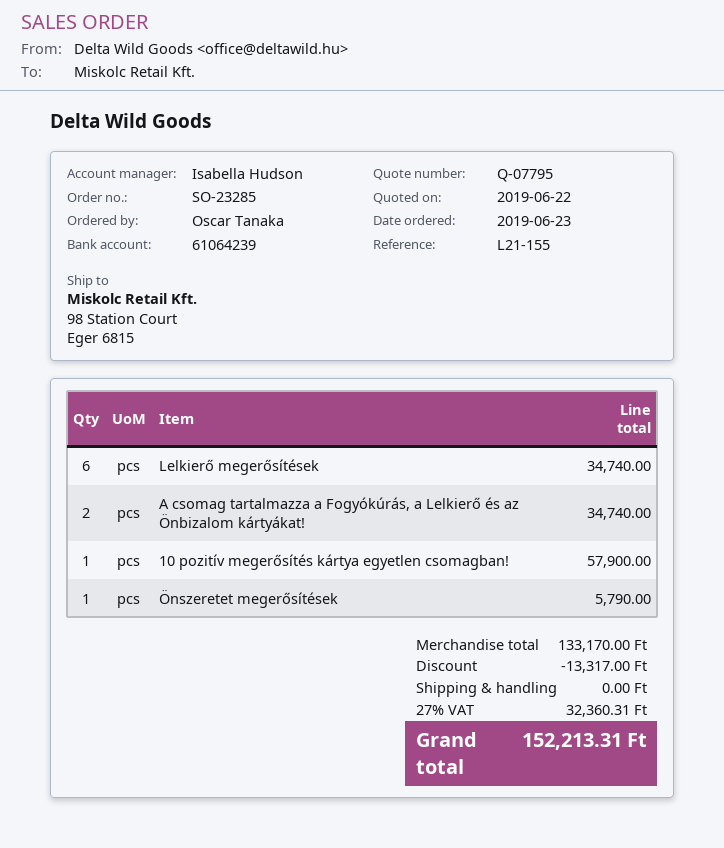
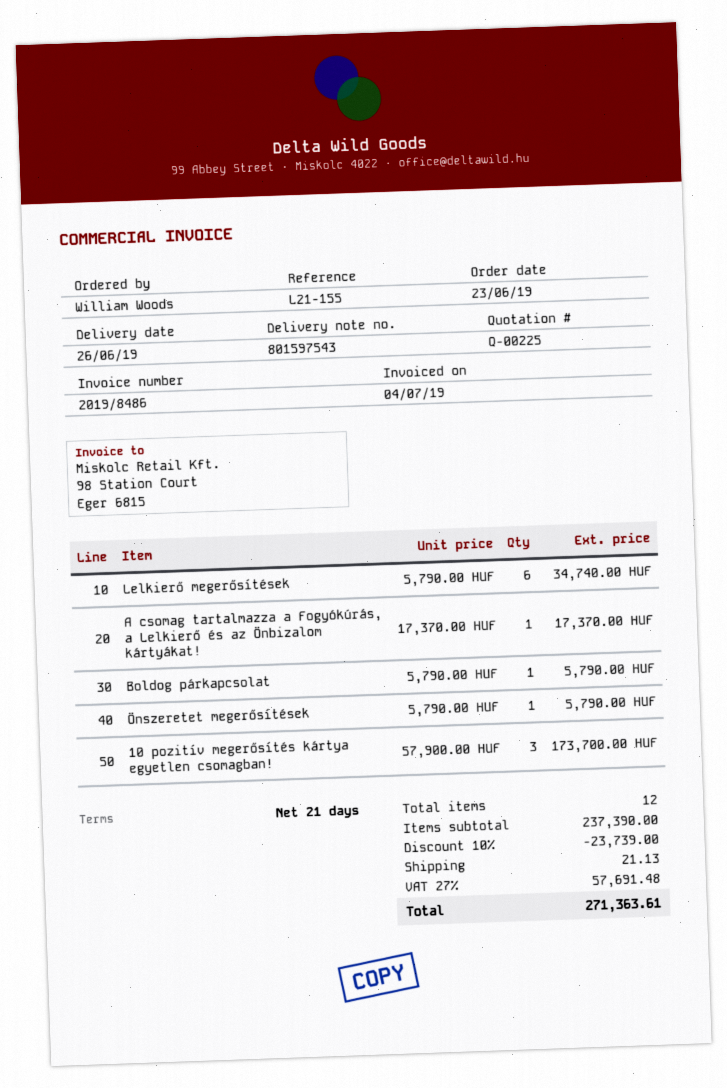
quote number: Q-07795 -> Q-00225
ordered by: Oscar Tanaka -> William Woods
A csomag tartalmazza a Fogyókúrás, a Lelkierő és az Önbizalom kártyákat!: 2 for 34740.00 -> 1 for 17370.00
10 pozitív megerősítés kártya egyetlen csomagban!: 1 for 57900.00 -> 3 for 173700.00
Boldog párkapcsolat: none -> 1 for 5790.00
subtotal: 133170.00 -> 237390.00
discount: 13317.00 -> 23739.00
shipping: 0.00 -> 21.13
tax: 27% = 32360.31 -> 27% = 57691.48
total: 152213.31 -> 271363.61

